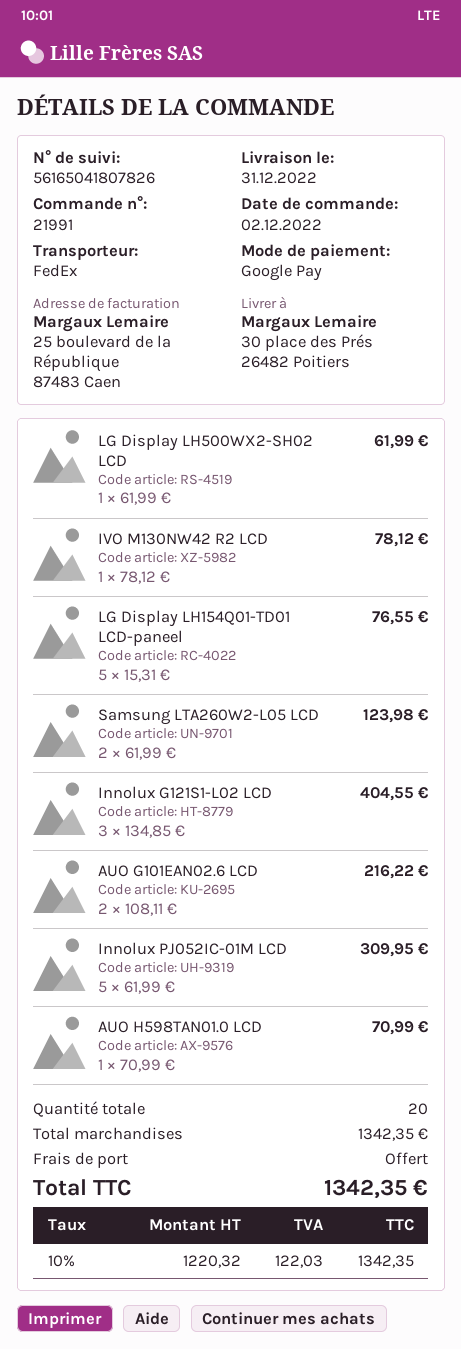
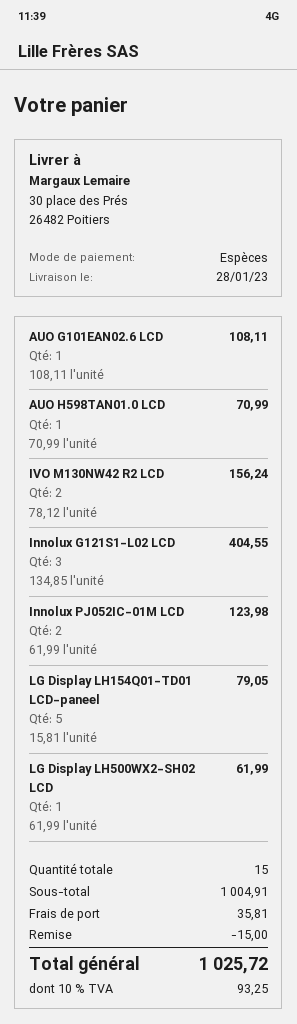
delivery date: 2022-12-31 -> 2023-01-28
payment method: Google Pay -> cash
IVO M130NW42 R2 LCD: 1 x 78.12 = 78.12 -> 2 x 78.12 = 156.24
LG Display LH154Q01-TD01 LCD-paneel: 5 x 15.31 = 76.55 -> 5 x 15.81 = 79.05
Samsung LTA260W2-L05 LCD: 2 x 61.99 = 123.98 -> none
AUO G101EAN02.6 LCD: 2 x 108.11 = 216.22 -> 1 x 108.11 = 108.11
Innolux PJ052IC-01M LCD: 5 x 61.99 = 309.95 -> 2 x 61.99 = 123.98
total quantity: 20 -> 15
subtotal: 1342.35 -> 1004.91
discount: none -> 15.00
shipping: 0.00 -> 35.81
tax: 10% = 122.03 -> 10% = 93.25
total: 1342.35 -> 1025.72

